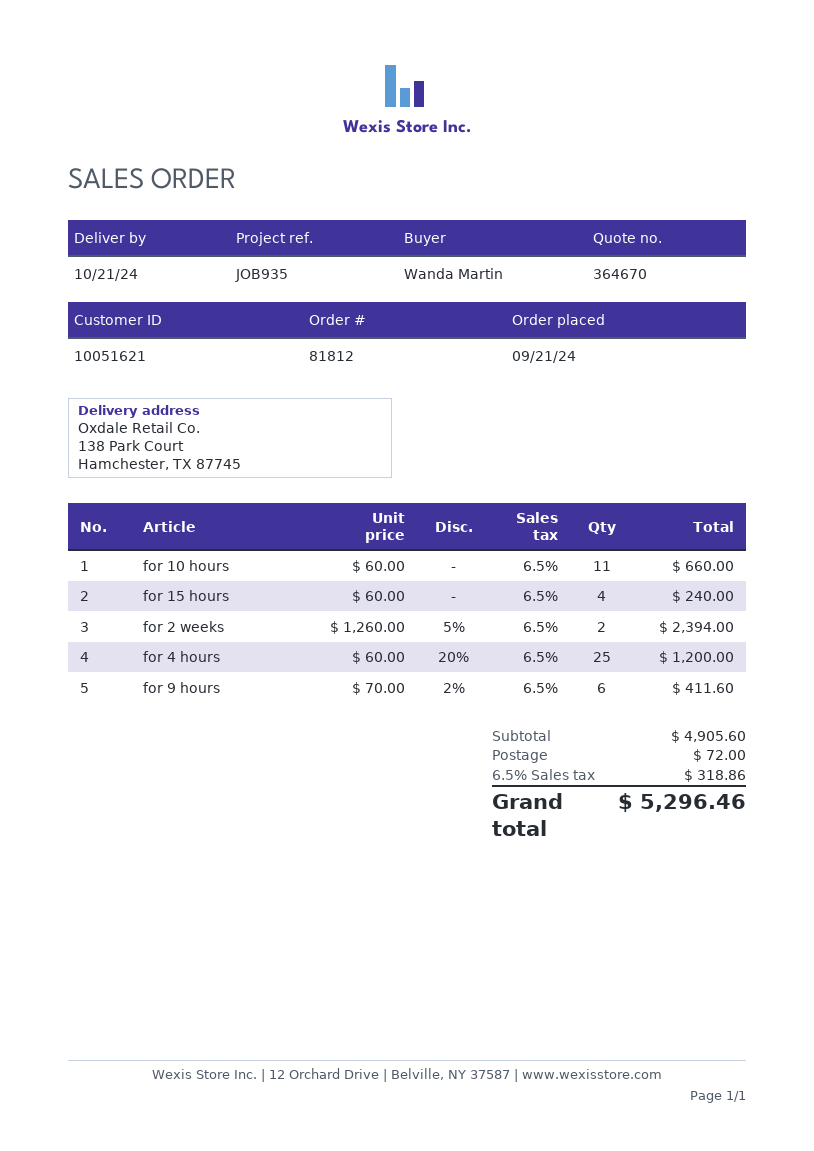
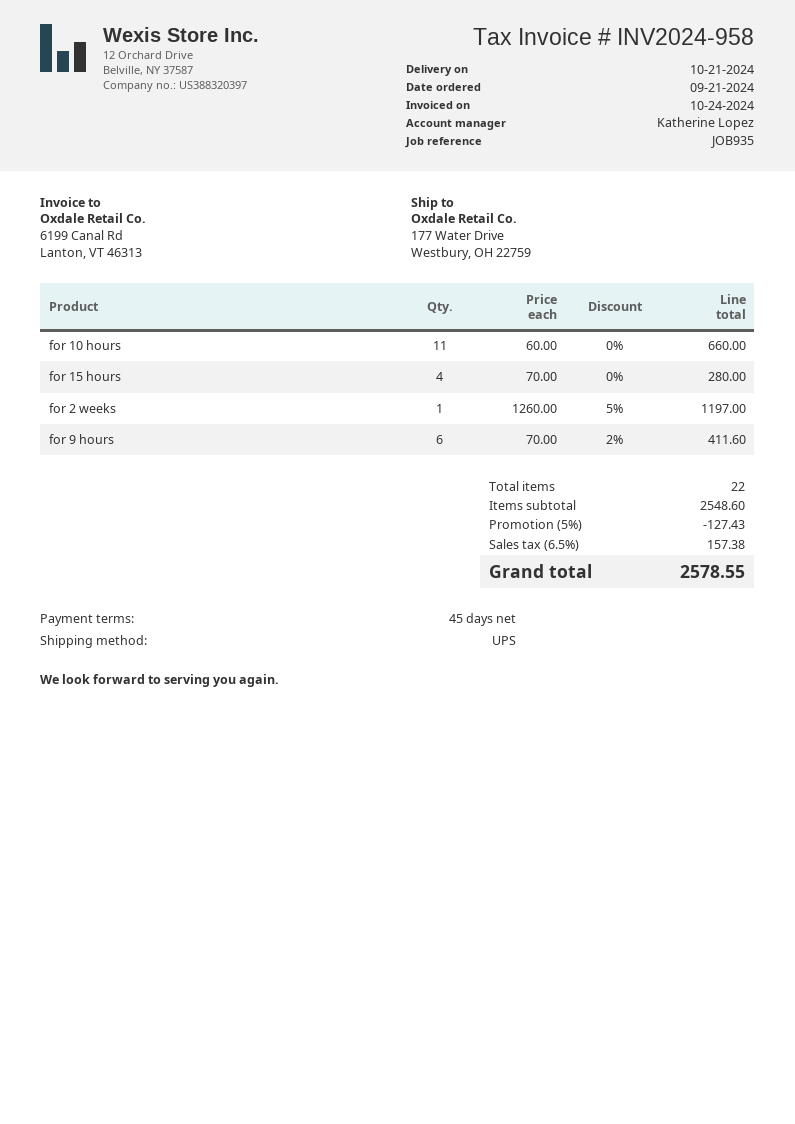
ship to: 138 Park Court, Hamchester, TX 87745 -> 177 Water Drive, Westbury, OH 22759
for 15 hours: 4 x 60.00 = 240.00 -> 4 x 70.00 = 280.00
for 2 weeks: 2 x 1260.00 - 5% = 2394.00 -> 1 x 1260.00 - 5% = 1197.00
for 4 hours: 25 x 60.00 - 20% = 1200.00 -> none
subtotal: 4905.60 -> 2548.60
discount: none -> 5% = 127.43
shipping: 72.00 -> none
tax: 6.5% = 318.86 -> 6.5% = 157.38
total: 5296.46 -> 2578.55

